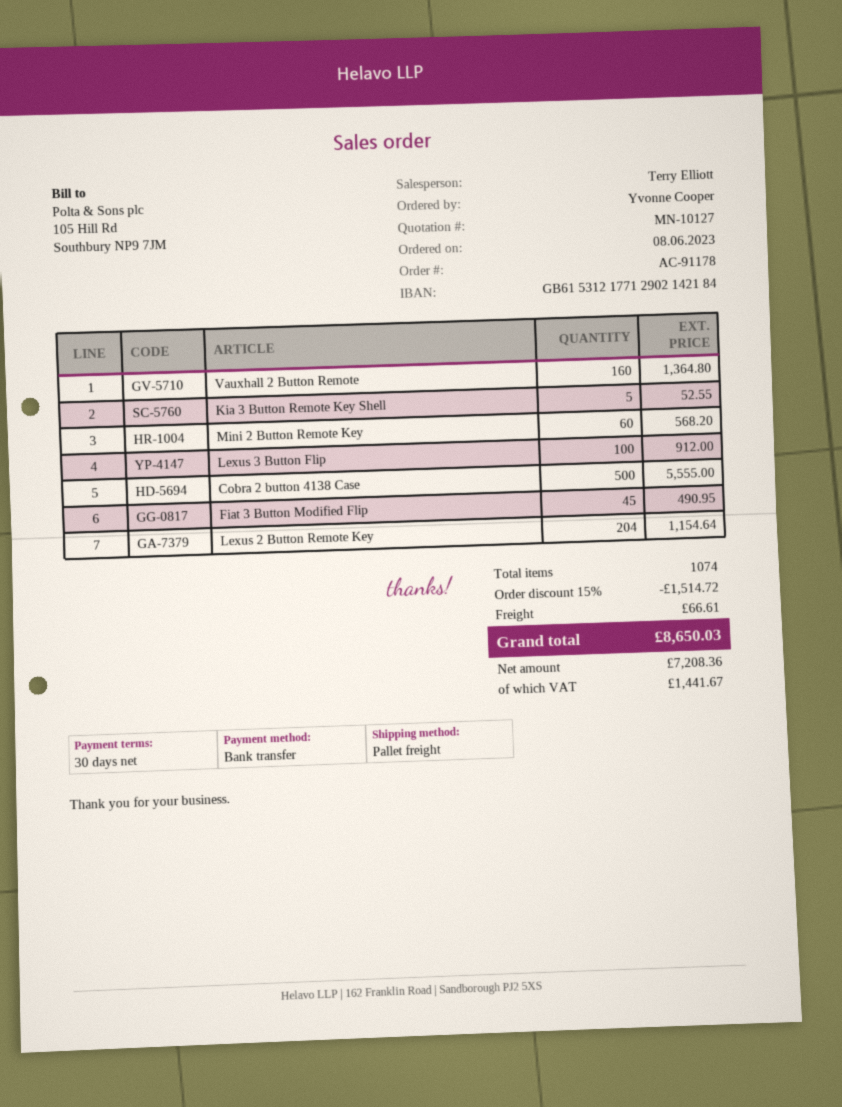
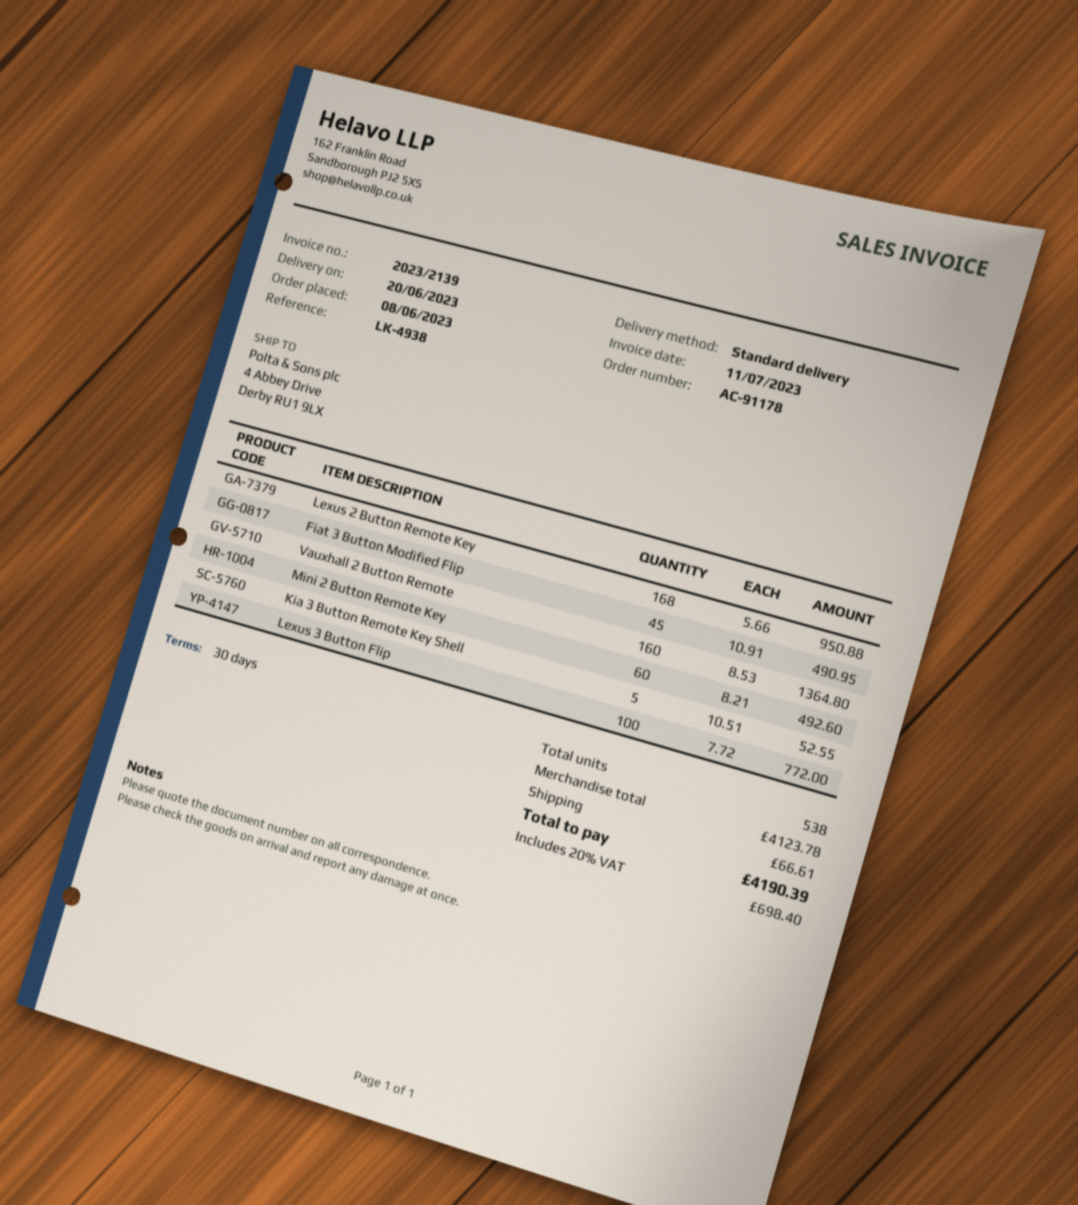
shipping method: pallet freight -> standard
Mini 2 Button Remote Key: 60 for 568.20 -> 60 for 492.60
Lexus 3 Button Flip: 100 for 912.00 -> 100 for 772.00
Cobra 2 button 4138 Case: 500 for 5555.00 -> none
Lexus 2 Button Remote Key: 204 for 1154.64 -> 168 for 950.88
total quantity: 1074 -> 538
discount: 15% = 1514.72 -> none
tax: 1441.67 -> 698.40
total: 8650.03 -> 4190.39

